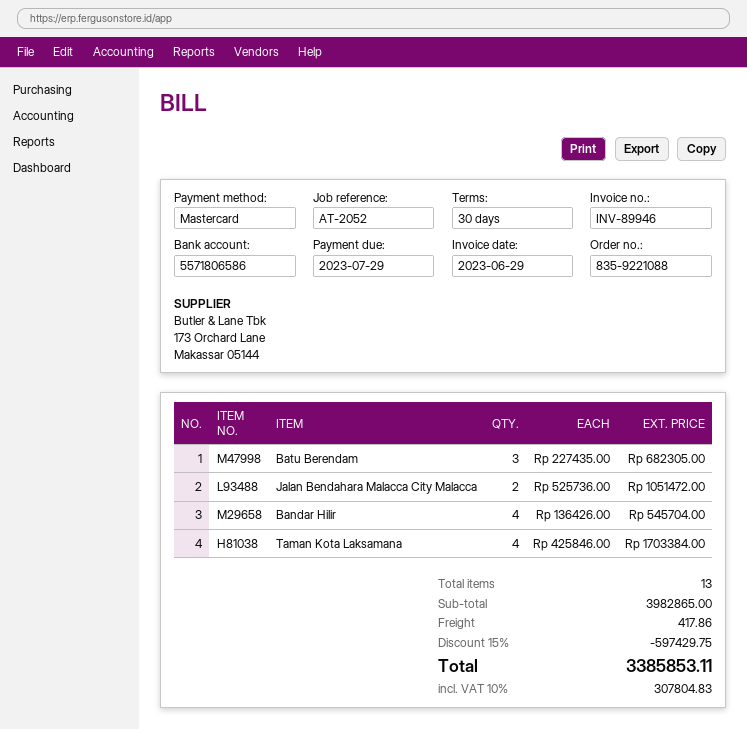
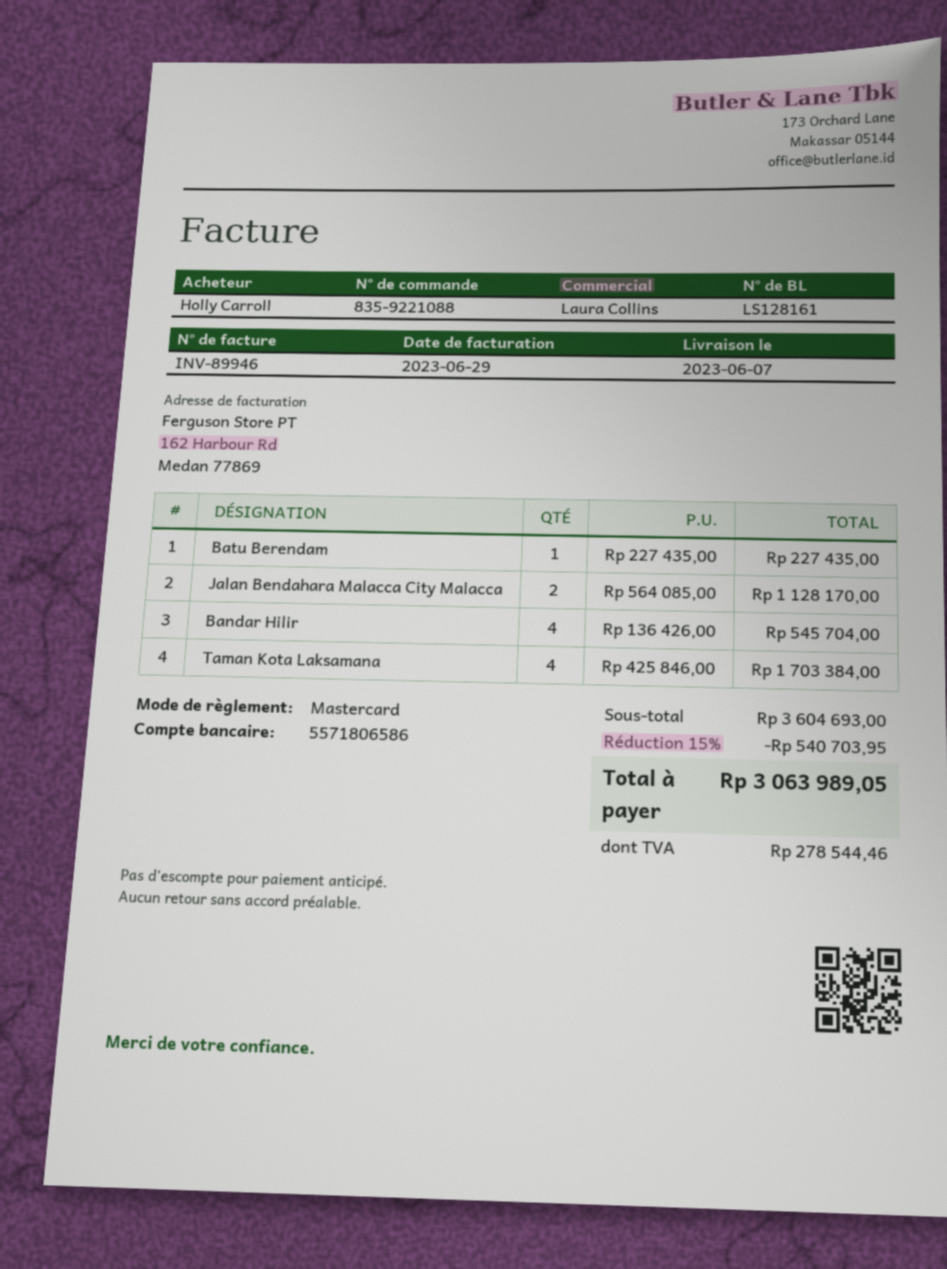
Batu Berendam: 3 x 227435.00 = 682305.00 -> 1 x 227435.00 = 227435.00
Jalan Bendahara Malacca City Malacca: 2 x 525736.00 = 1051472.00 -> 2 x 564085.00 = 1128170.00
subtotal: 3982865.00 -> 3604693.00
discount: 15% = 597429.75 -> 15% = 540703.95
shipping: 417.86 -> none
tax: 307804.83 -> 278544.46
total: 3385853.11 -> 3063989.05

